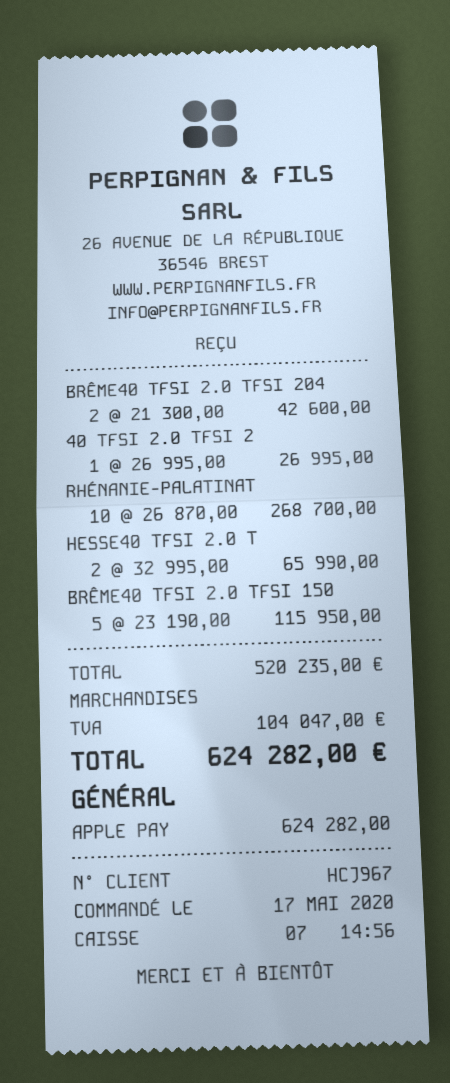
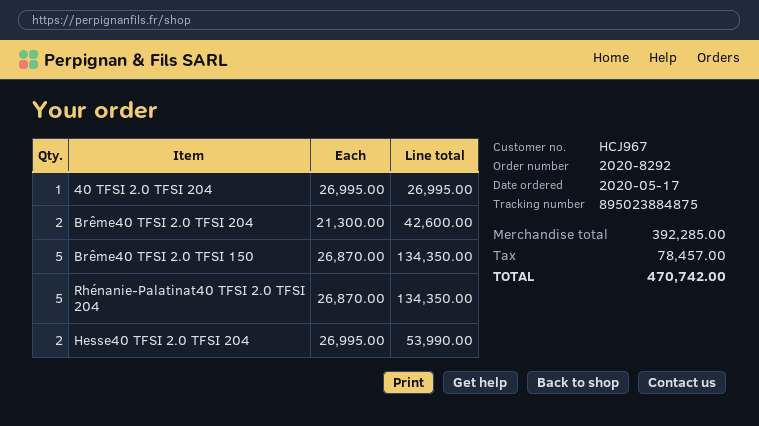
RHÉNANIE-PALATINAT: 10 x 26870.00 = 268700.00 -> 5 x 26870.00 = 134350.00
HESSE40 TFSI 2.0 T: 2 x 32995.00 = 65990.00 -> 2 x 26995.00 = 53990.00
BRÊME40 TFSI 2.0 TFSI 150: 5 x 23190.00 = 115950.00 -> 5 x 26870.00 = 134350.00
subtotal: 520235.00 -> 392285.00
tax: 104047.00 -> 78457.00
total: 624282.00 -> 470742.00

